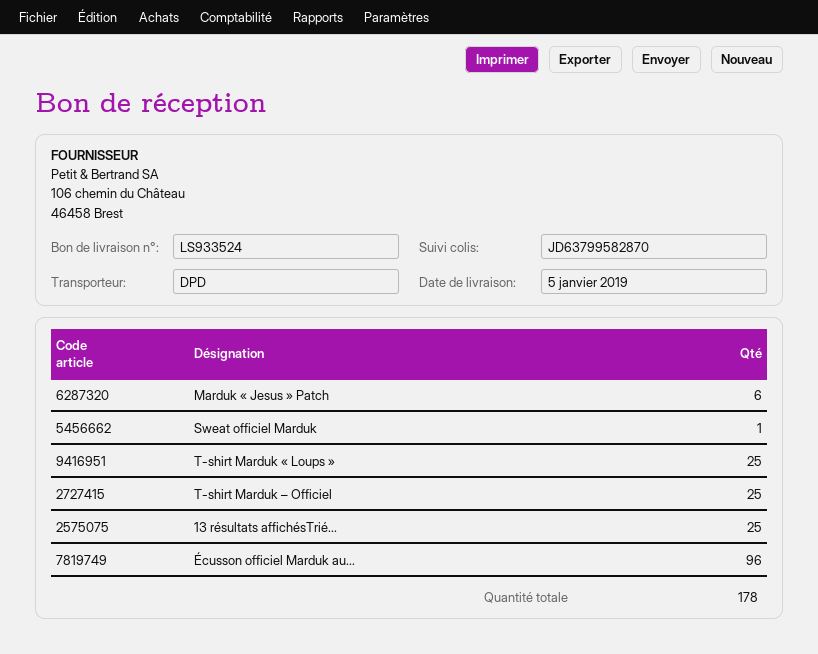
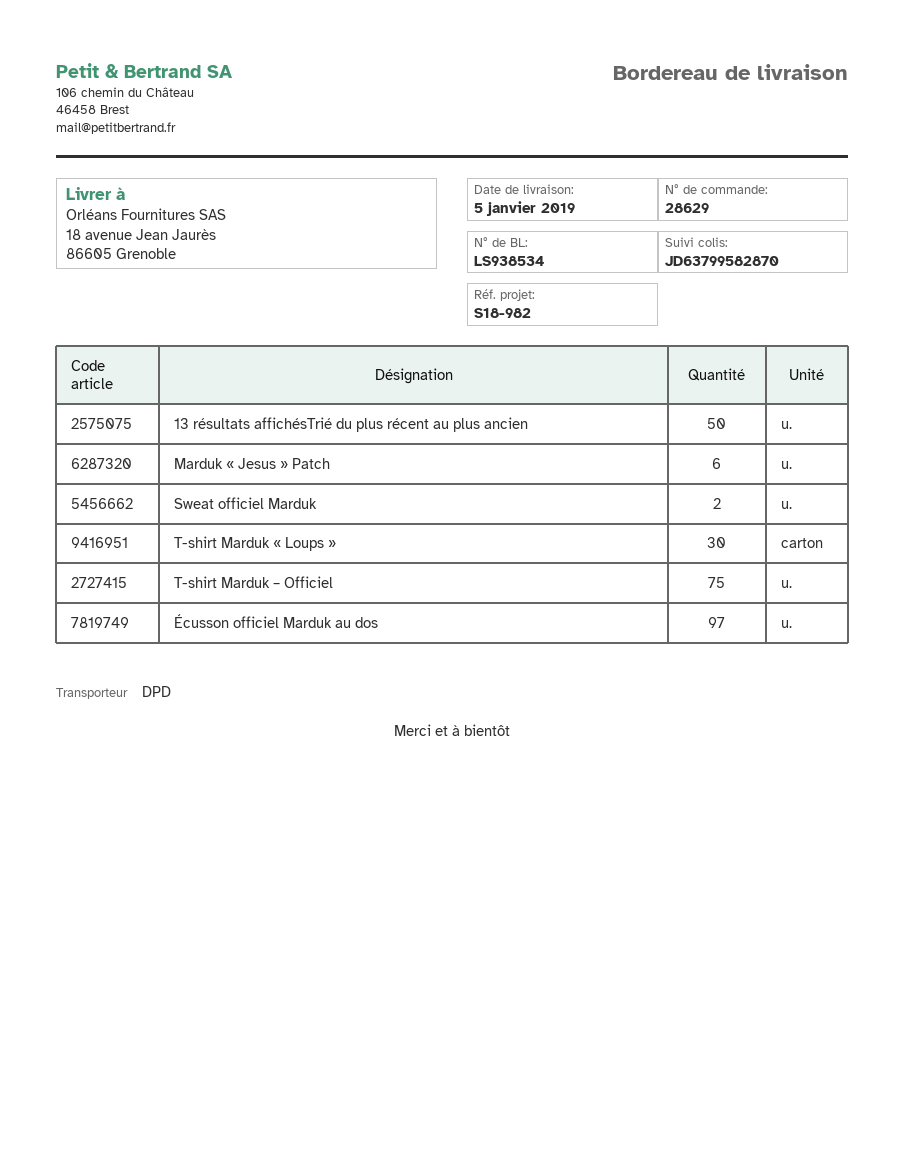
delivery note number: LS933524 -> LS938534
Sweat officiel Marduk: 1 -> 2
T-shirt Marduk « Loups »: 25 -> 30
T-shirt Marduk – Officiel: 25 -> 75
13 résultats affichésTrié...: 25 -> 50
Écusson officiel Marduk au...: 96 -> 97

